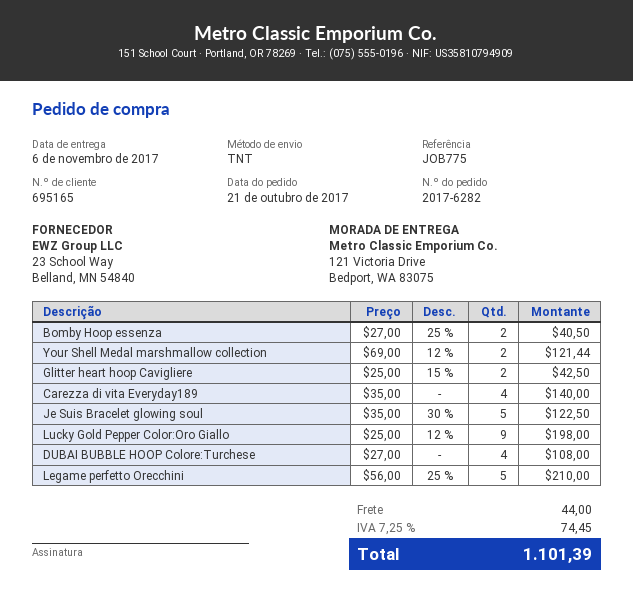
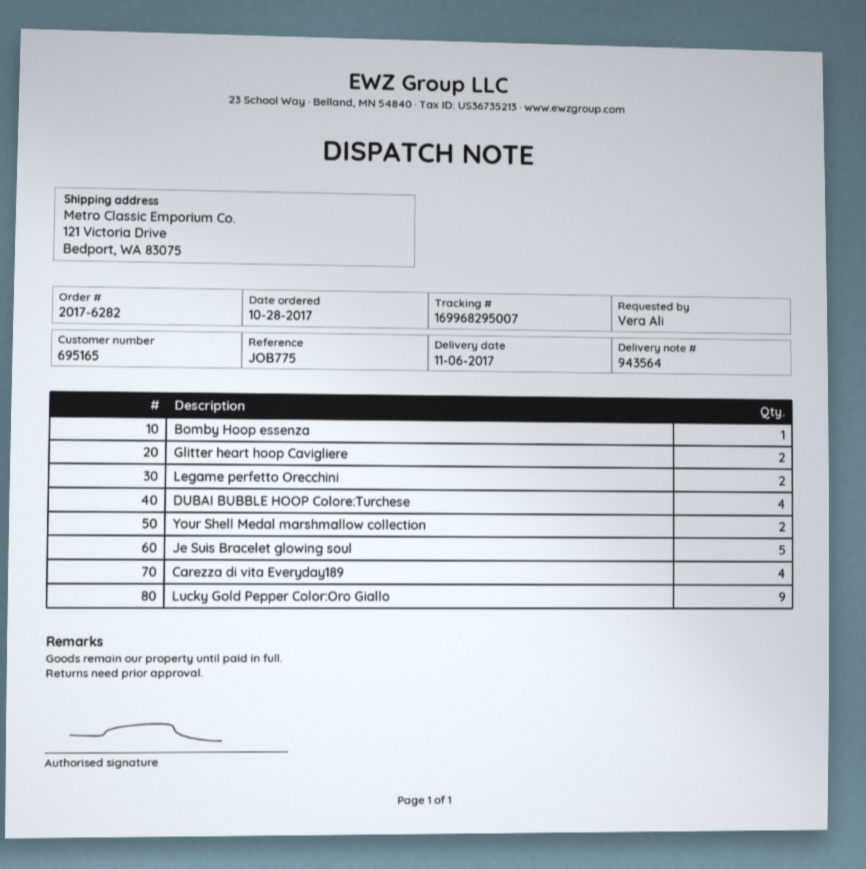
order date: 2017-10-21 -> 2017-10-28
Bomby Hoop essenza: 2 -> 1
Legame perfetto Orecchini: 5 -> 2

